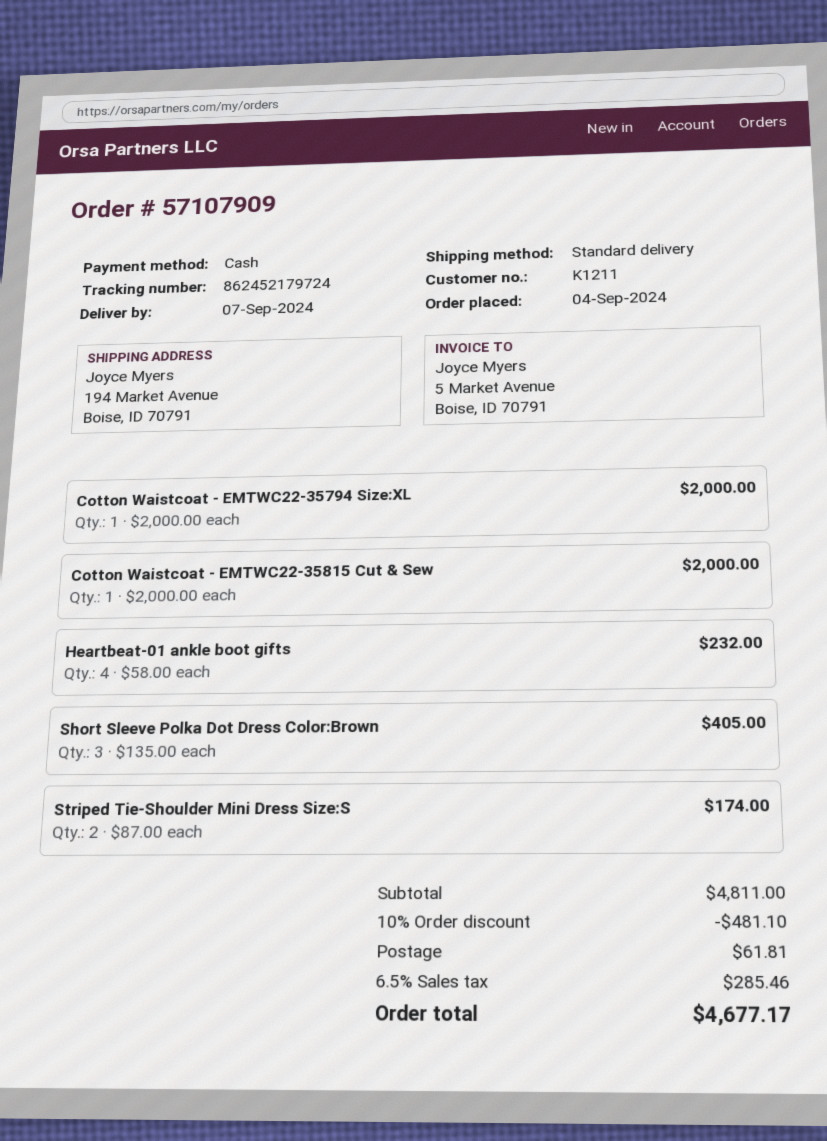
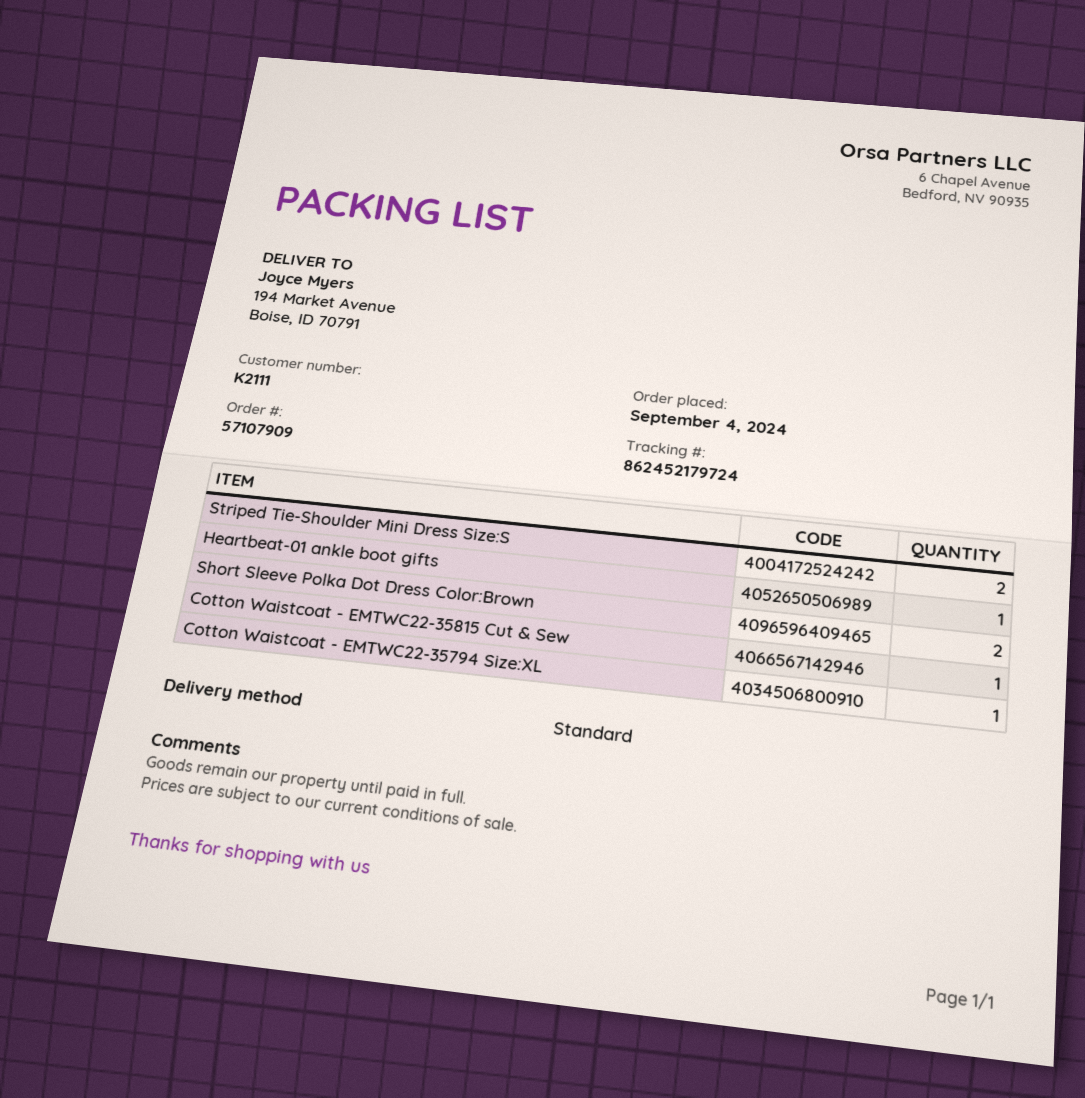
customer number: K1211 -> K2111
Heartbeat-01 ankle boot gifts: 4 -> 1
Short Sleeve Polka Dot Dress Color:Brown: 3 -> 2

